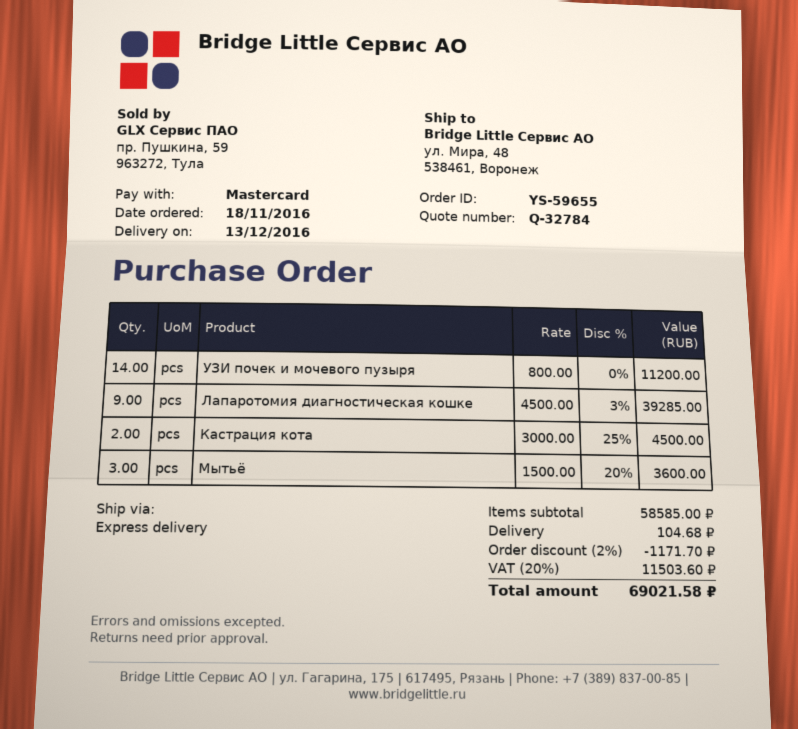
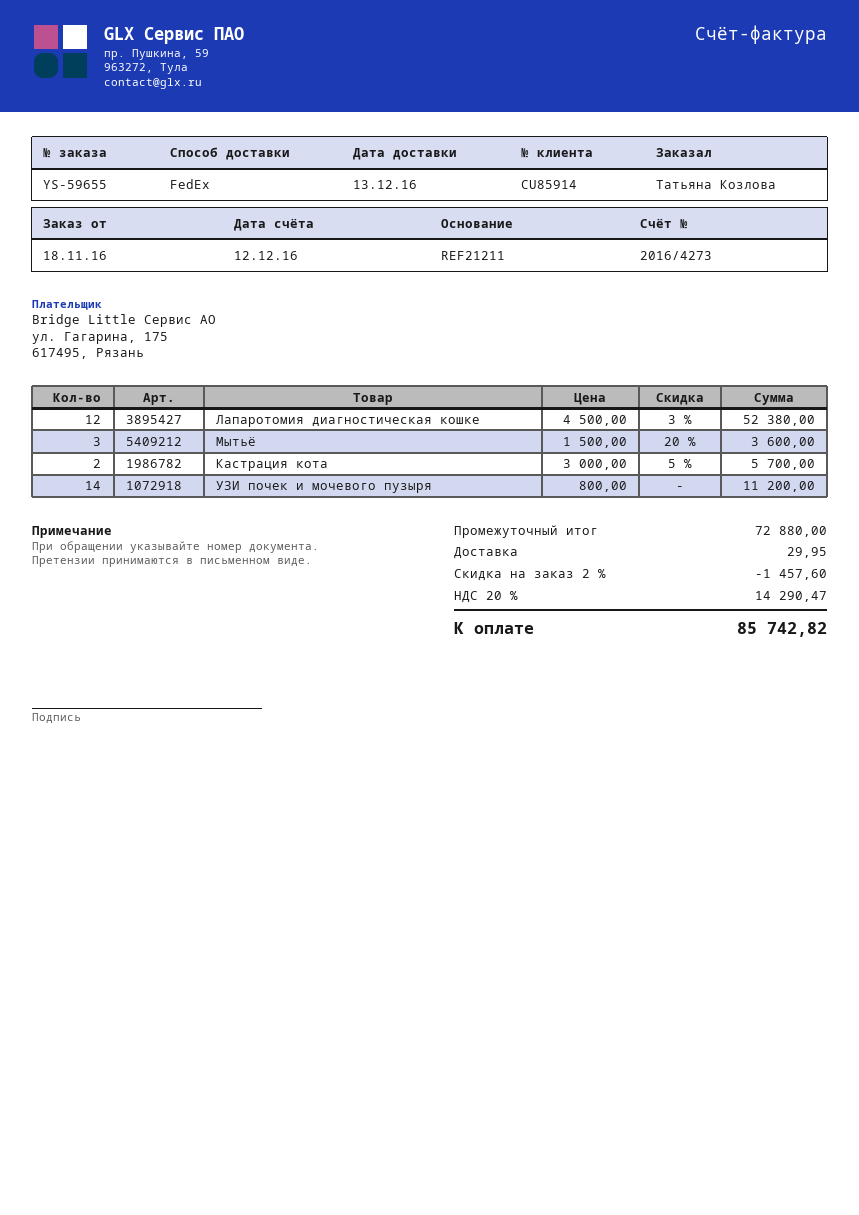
shipping method: express -> FedEx
Лапаротомия диагностическая кошке: 9 x 4500.00 - 3% = 39285.00 -> 12 x 4500.00 - 3% = 52380.00
Кастрация кота: 2 x 3000.00 - 25% = 4500.00 -> 2 x 3000.00 - 5% = 5700.00
subtotal: 58585.00 -> 72880.00
discount: 2% = 1171.70 -> 2% = 1457.60
shipping: 104.68 -> 29.95
tax: 20% = 11503.60 -> 20% = 14290.47
total: 69021.58 -> 85742.82

